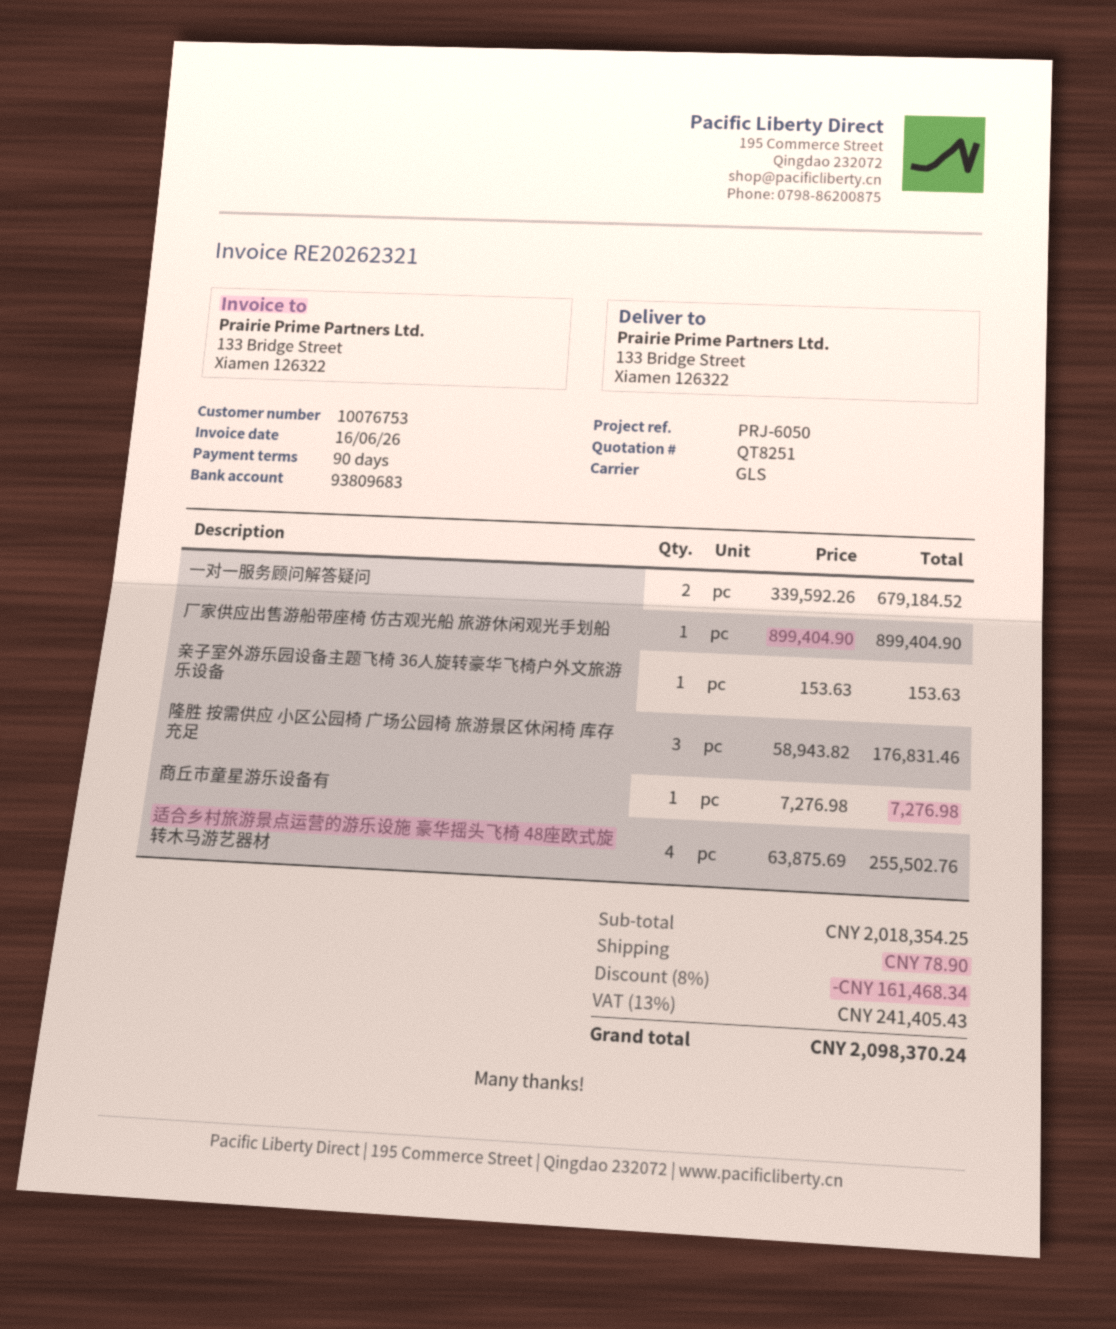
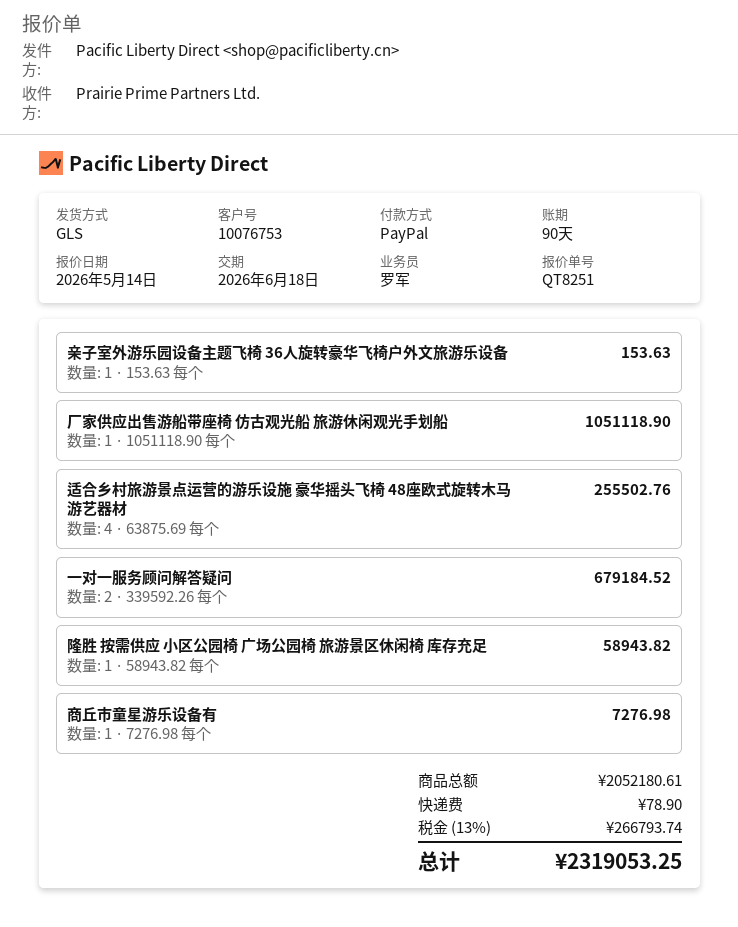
厂家供应出售游船带座椅 仿古观光船 旅游休闲观光手划船: 1 x 899404.90 = 899404.90 -> 1 x 1051118.90 = 1051118.90
隆胜 按需供应 小区公园椅 广场公园椅 旅游景区休闲椅 库存充足: 3 x 58943.82 = 176831.46 -> 1 x 58943.82 = 58943.82
subtotal: 2018354.25 -> 2052180.61
discount: 8% = 161468.34 -> none
tax: 13% = 241405.43 -> 13% = 266793.74
total: 2098370.24 -> 2319053.25

